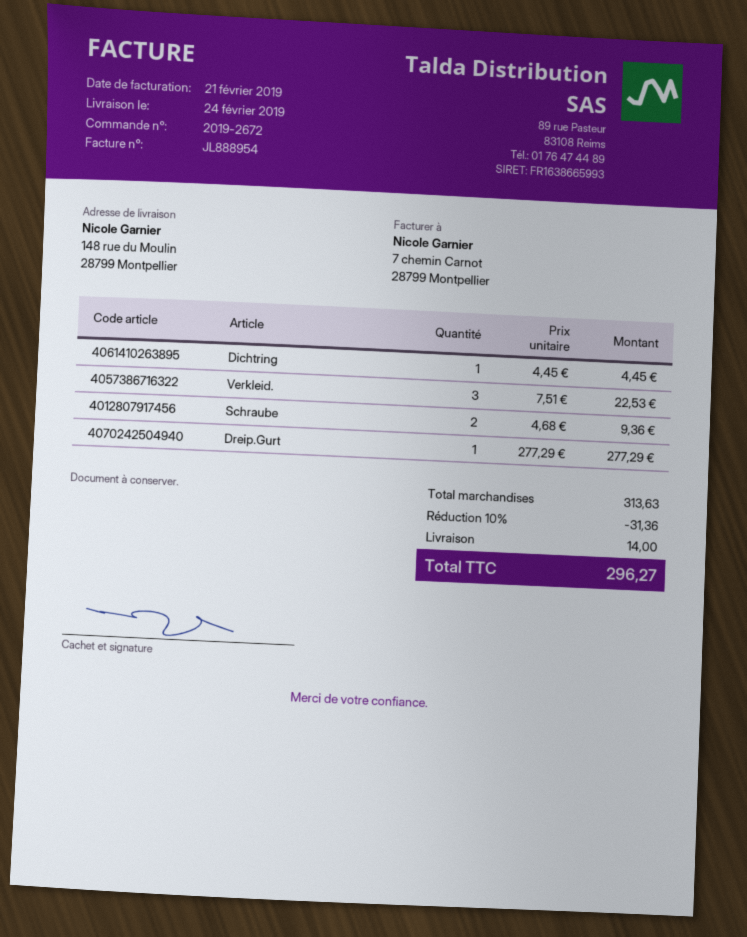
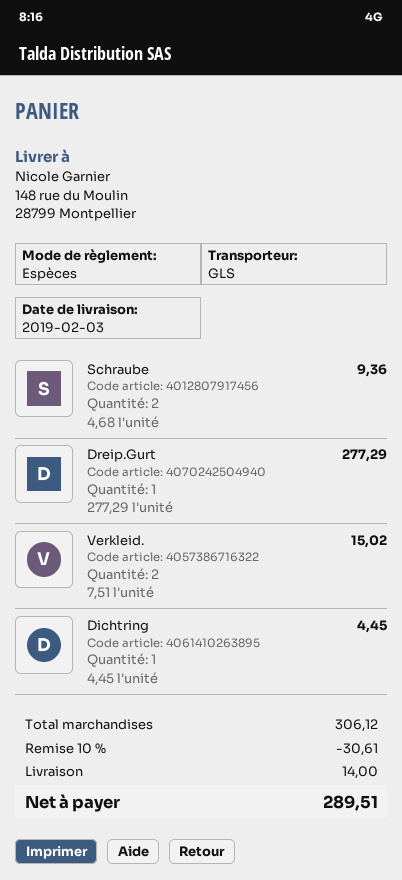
delivery date: 2019-02-24 -> 2019-02-03
Verkleid.: 3 x 7.51 = 22.53 -> 2 x 7.51 = 15.02
subtotal: 313.63 -> 306.12
discount: 10% = 31.36 -> 10% = 30.61
total: 296.27 -> 289.51

